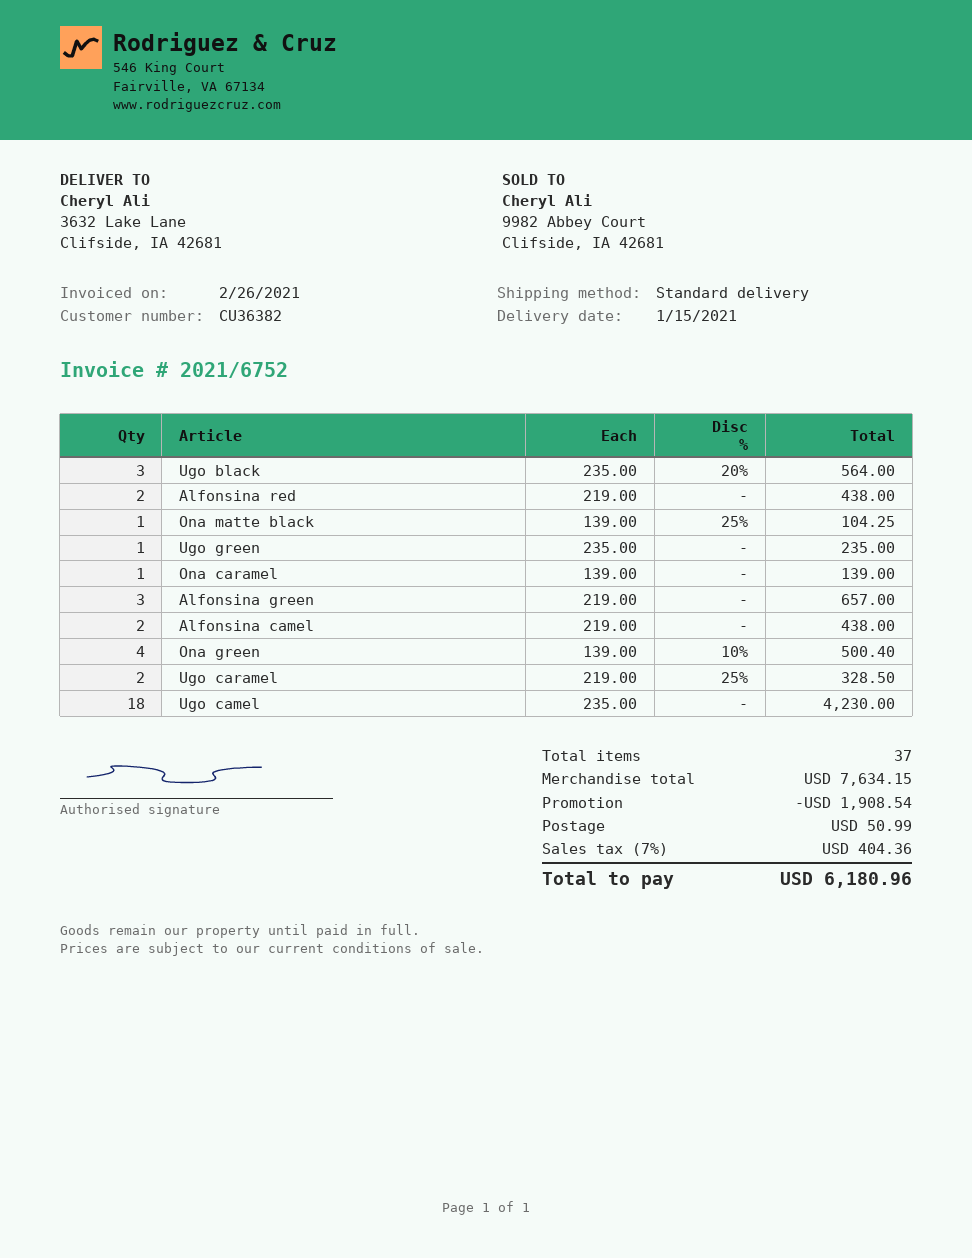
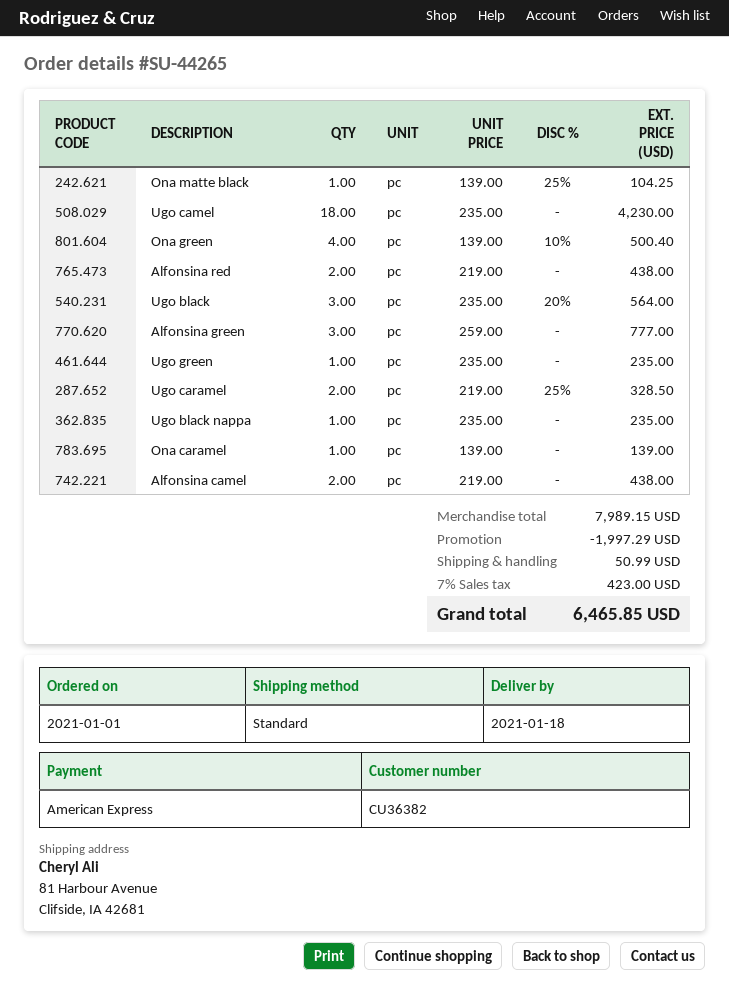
delivery date: 2021-01-15 -> 2021-01-18
ship to: 3632 Lake Lane, Clifside, IA 42681 -> 81 Harbour Avenue, Clifside, IA 42681
Alfonsina green: 3 x 219.00 = 657.00 -> 3 x 259.00 = 777.00
Ugo black nappa: none -> 1 x 235.00 = 235.00
subtotal: 7634.15 -> 7989.15
discount: 1908.54 -> 1997.29
tax: 7% = 404.36 -> 7% = 423.00
total: 6180.96 -> 6465.85

